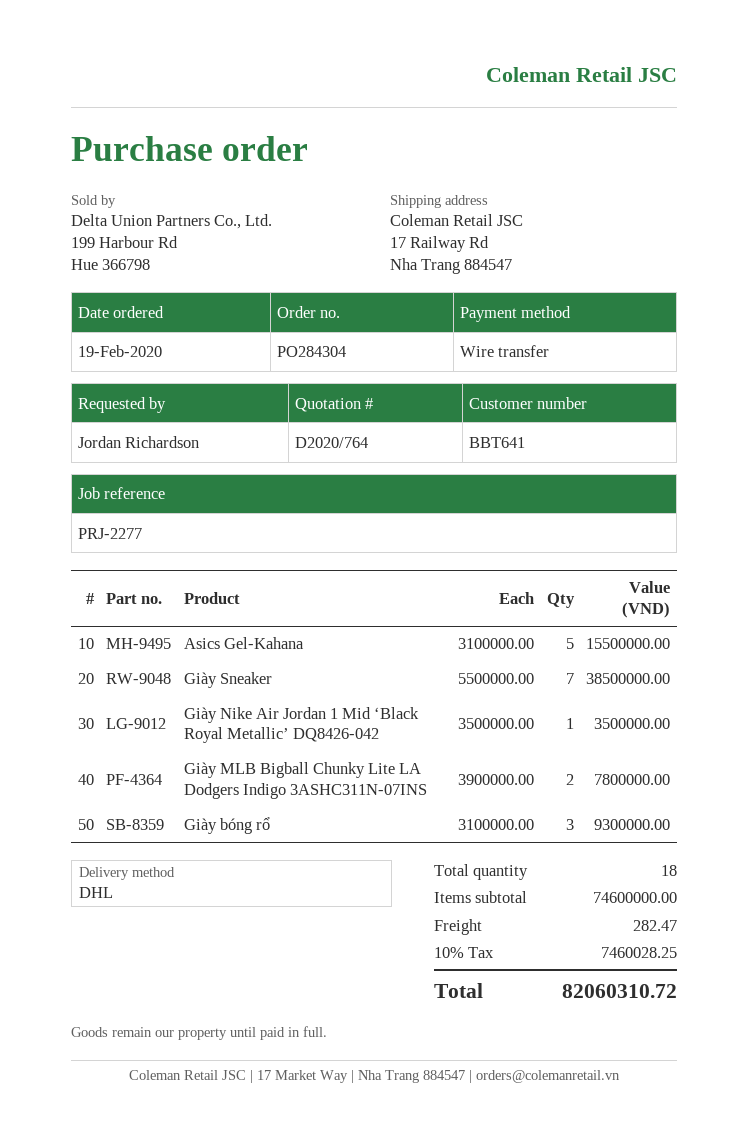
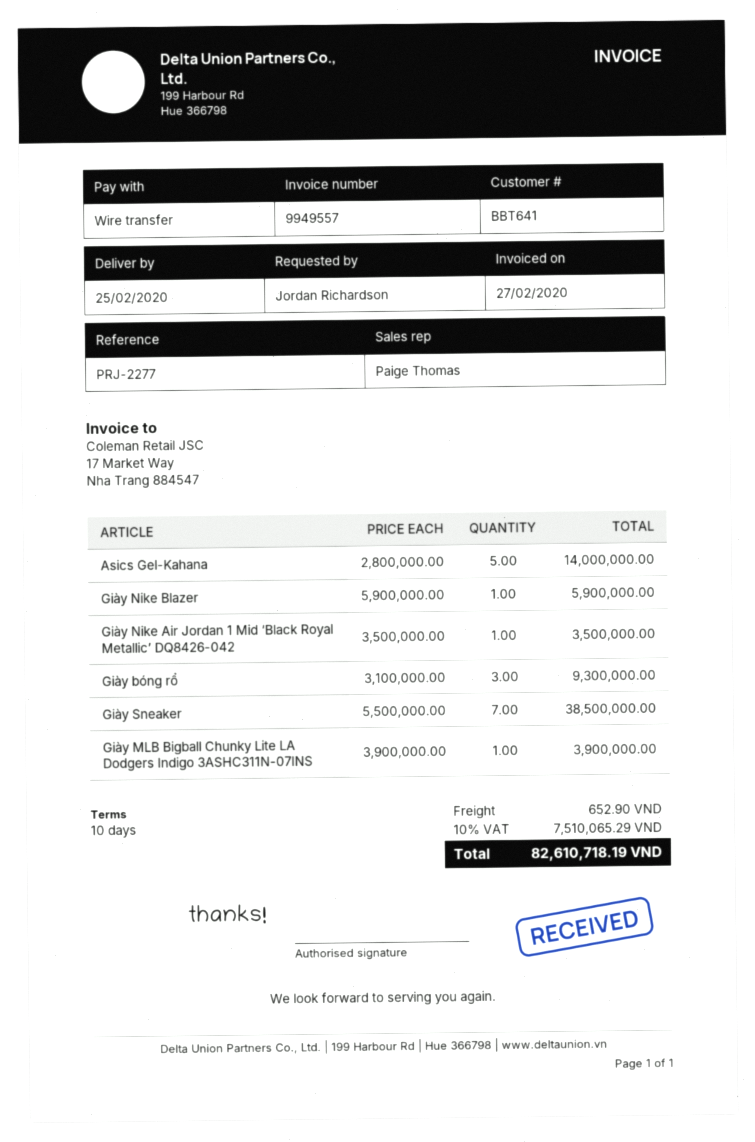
Asics Gel-Kahana: 5 x 3100000.00 = 15500000.00 -> 5 x 2800000.00 = 14000000.00
Giày MLB Bigball Chunky Lite LA Dodgers Indigo 3ASHC311N-07INS: 2 x 3900000.00 = 7800000.00 -> 1 x 3900000.00 = 3900000.00
Giày Nike Blazer: none -> 1 x 5900000.00 = 5900000.00
shipping: 282.47 -> 652.90
tax: 10% = 7460028.25 -> 10% = 7510065.29
total: 82060310.72 -> 82610718.19

